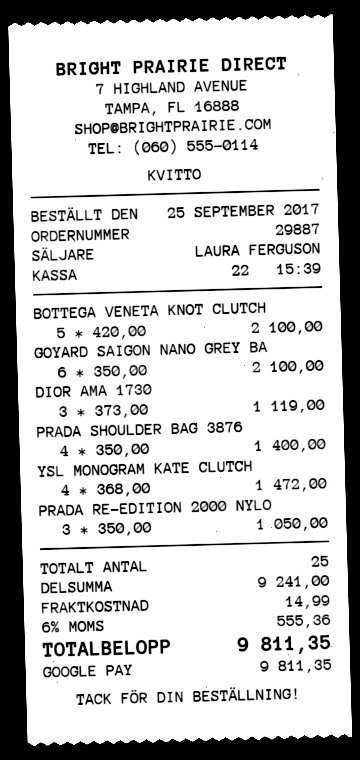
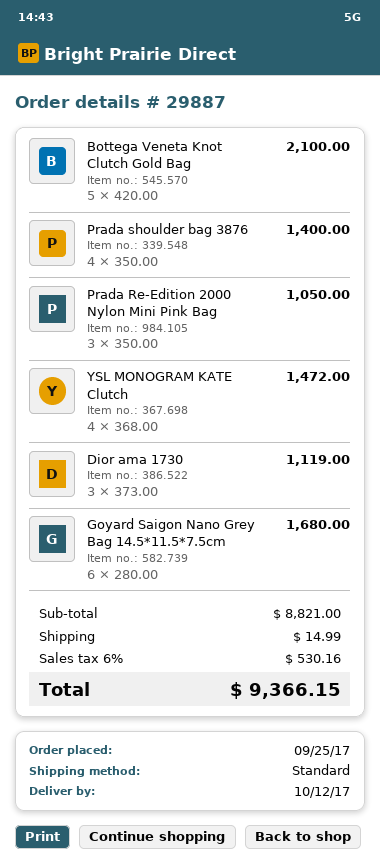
GOYARD SAIGON NANO GREY BA: 6 x 350.00 = 2100.00 -> 6 x 280.00 = 1680.00
subtotal: 9241.00 -> 8821.00
tax: 6% = 555.36 -> 6% = 530.16
total: 9811.35 -> 9366.15

